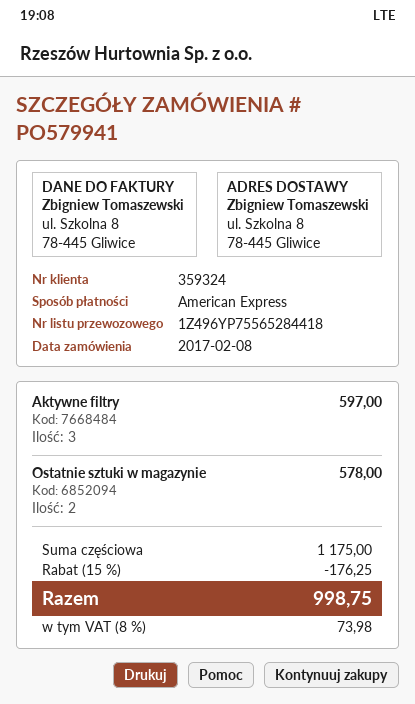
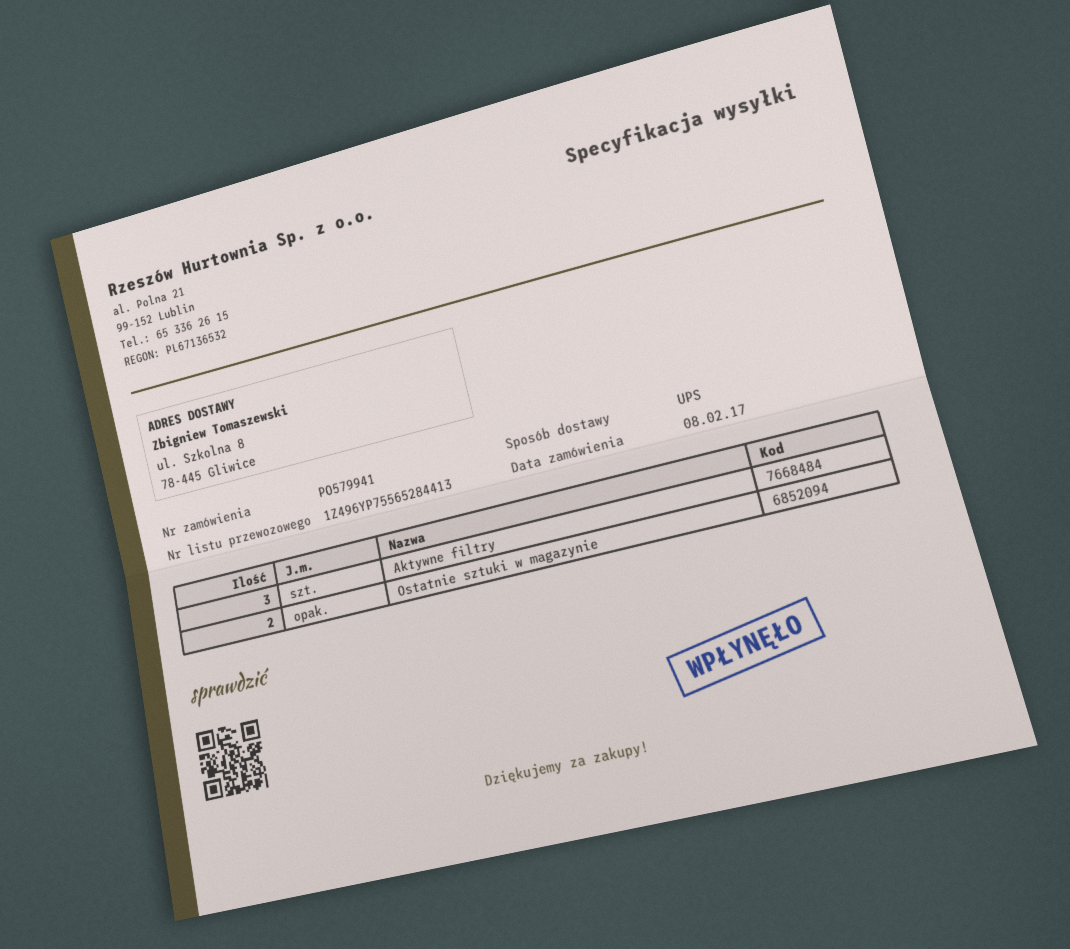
tracking number: 1Z496YP75565284418 -> 1Z496YP75565284413

